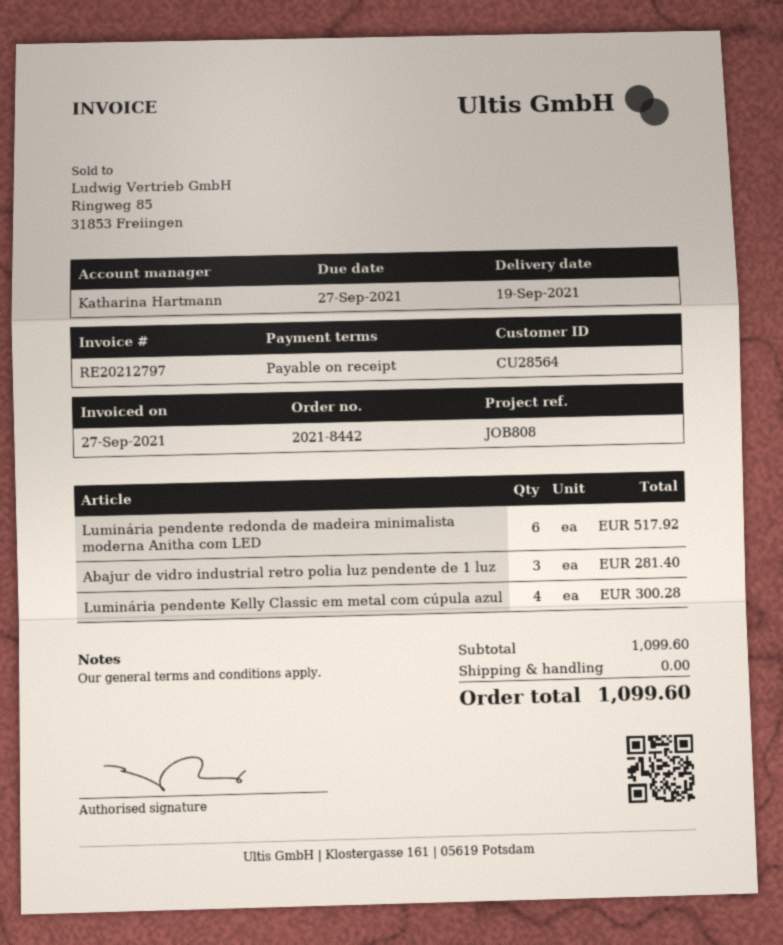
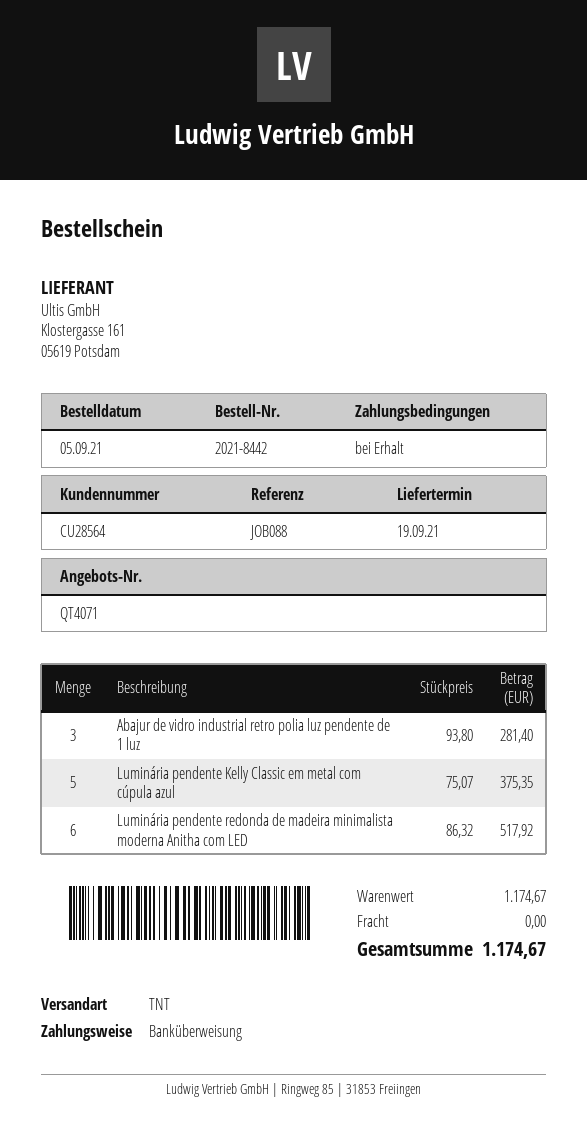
reference: JOB808 -> JOB088
Luminária pendente Kelly Classic em metal com cúpula azul: 4 for 300.28 -> 5 for 375.35
subtotal: 1099.60 -> 1174.67
total: 1099.60 -> 1174.67

